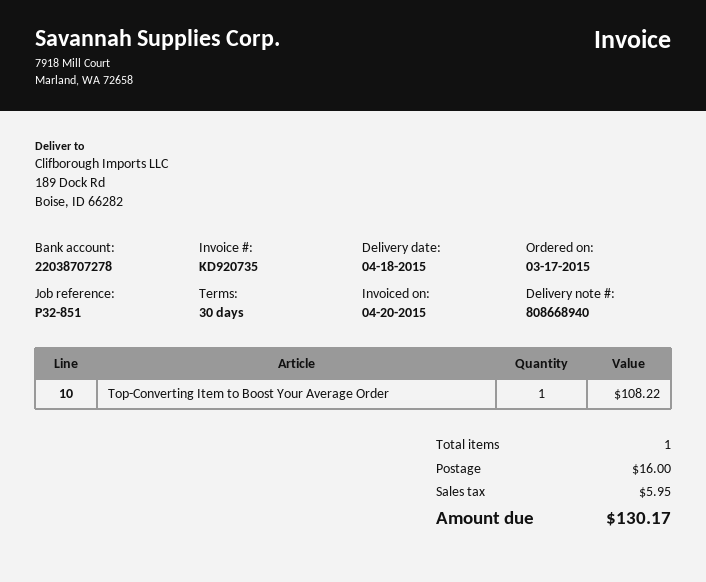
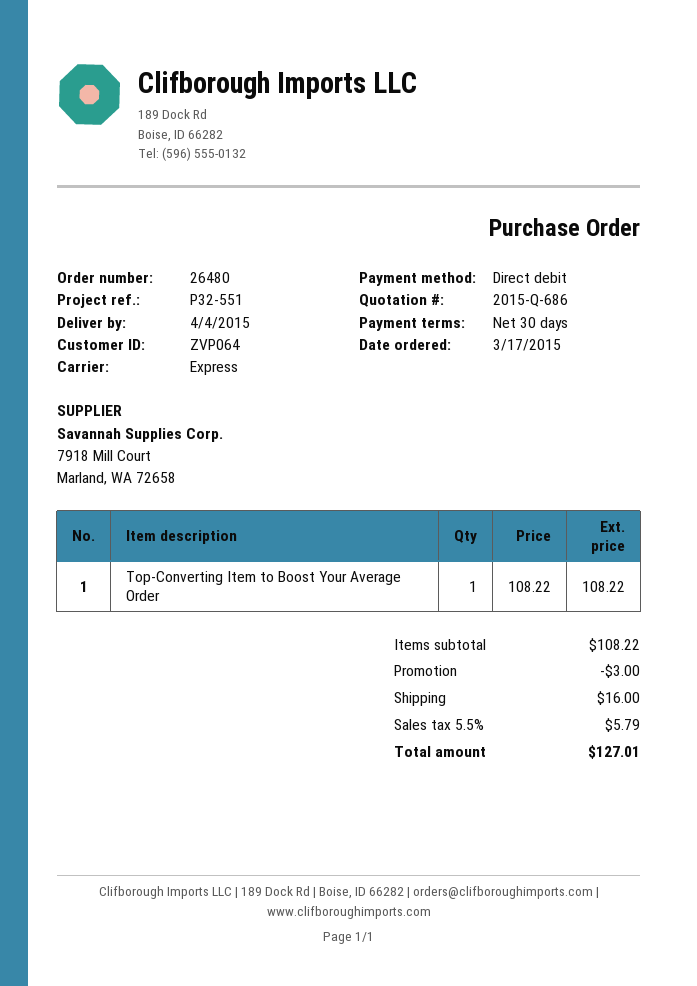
delivery date: 2015-04-18 -> 2015-04-04
reference: P32-851 -> P32-551
discount: none -> 3.00
tax: 5.95 -> 5.79
total: 130.17 -> 127.01

